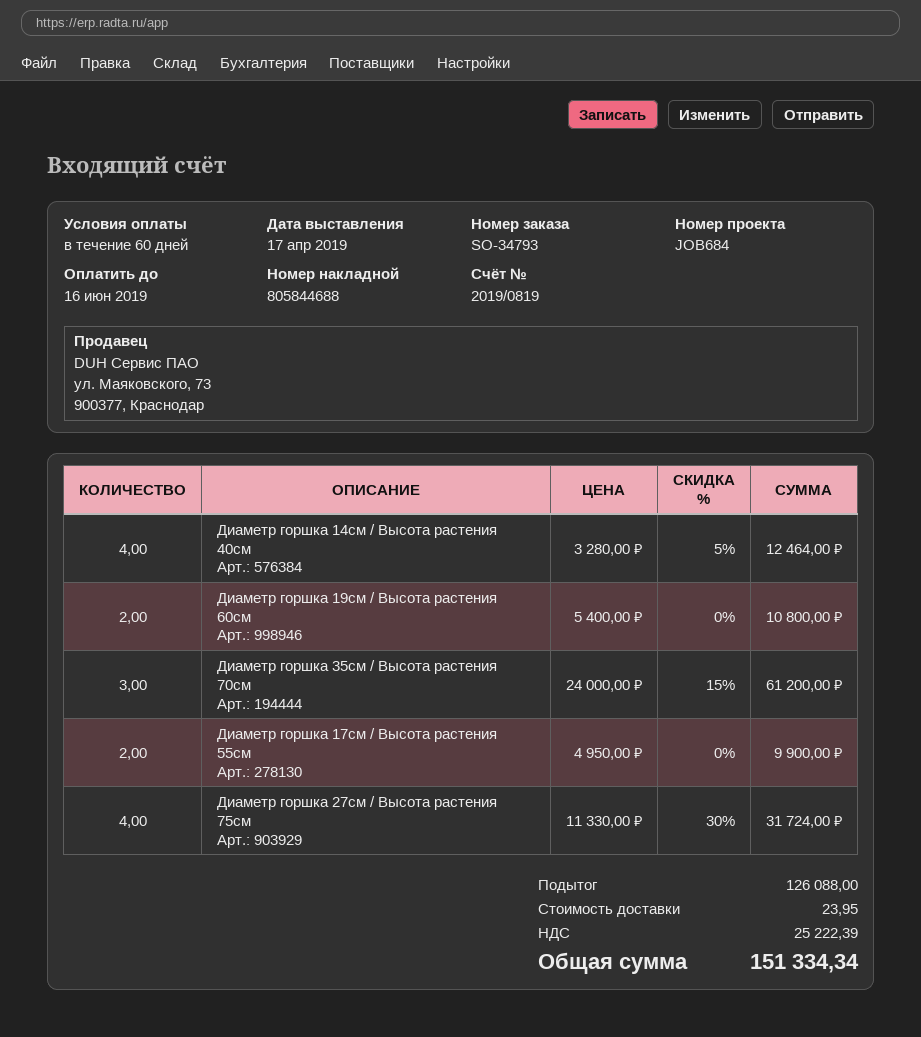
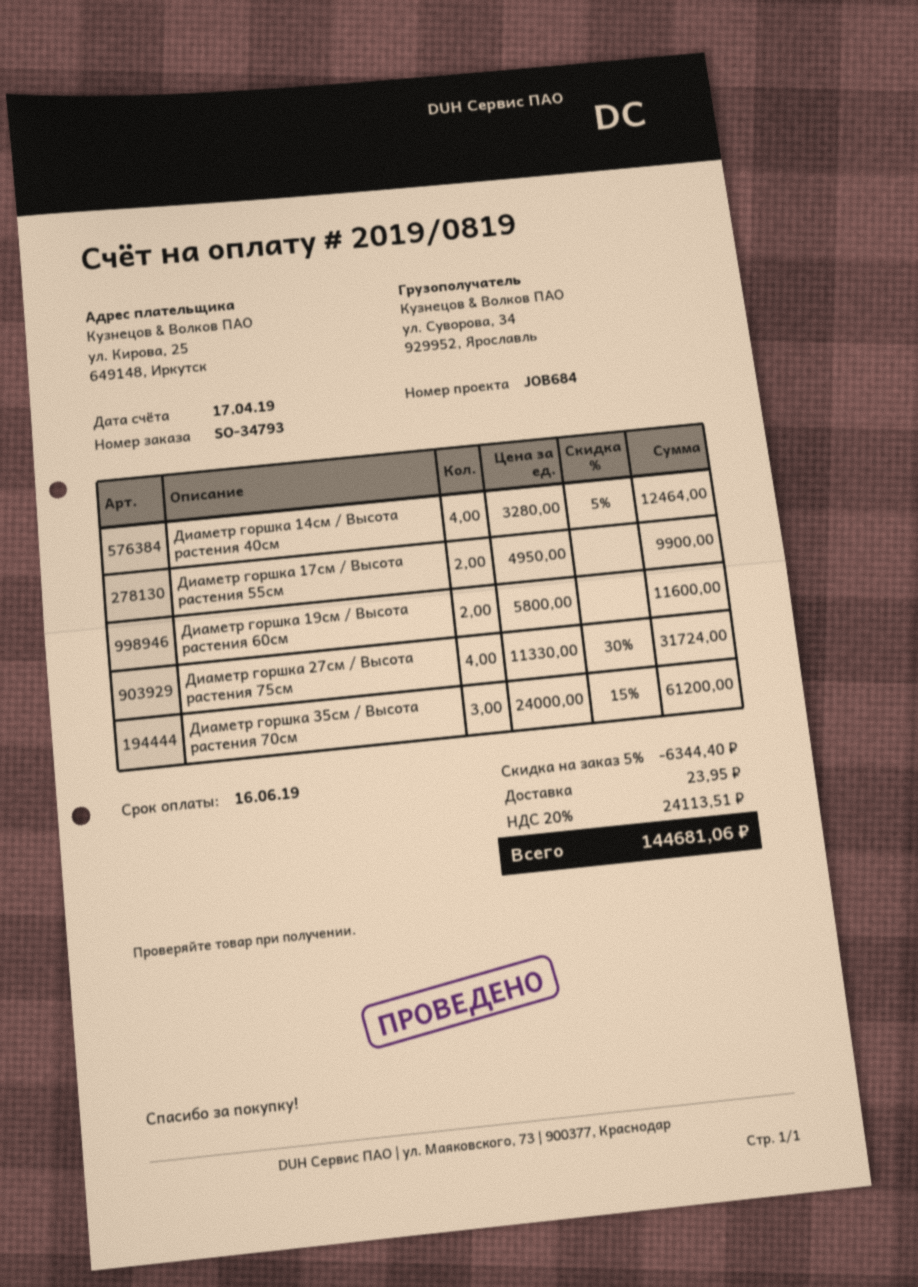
Диаметр горшка 19см / Высота растения 60см: 2 x 5400.00 = 10800.00 -> 2 x 5800.00 = 11600.00
discount: none -> 5% = 6344.40
tax: 25222.39 -> 24113.51
total: 151334.34 -> 144681.06

